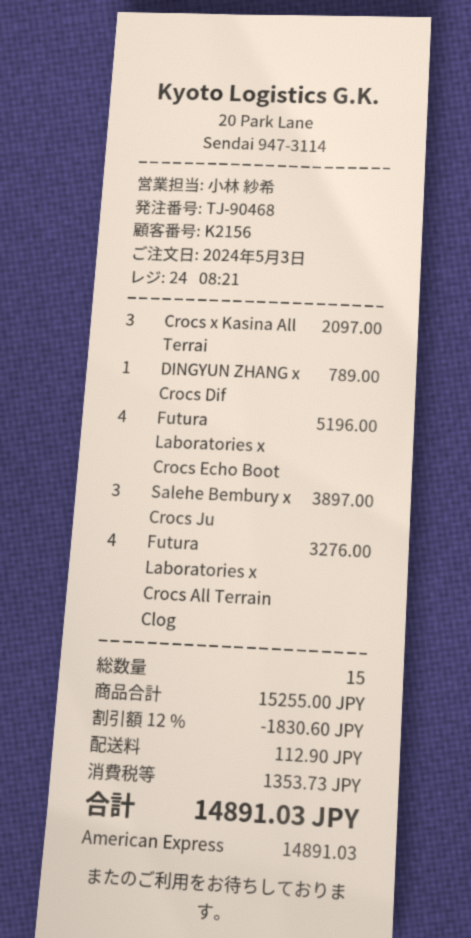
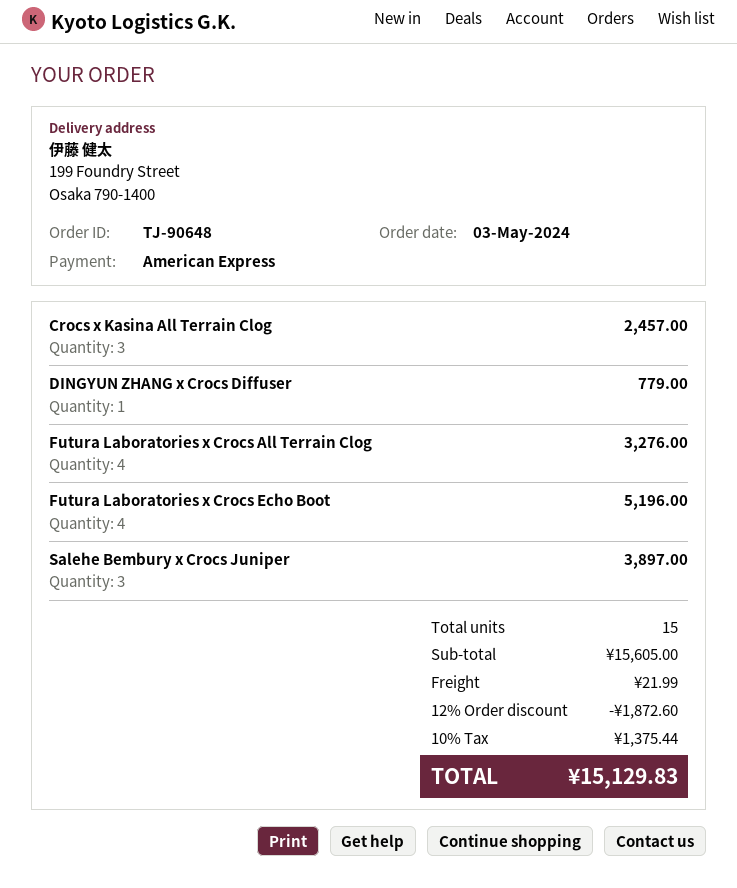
order number: TJ-90468 -> TJ-90648
Crocs x Kasina All Terrai: 3 for 2097.00 -> 3 for 2457.00
DINGYUN ZHANG x Crocs Dif: 1 for 789.00 -> 1 for 779.00
subtotal: 15255.00 -> 15605.00
discount: 12% = 1830.60 -> 12% = 1872.60
shipping: 112.90 -> 21.99
tax: 1353.73 -> 1375.44
total: 14891.03 -> 15129.83

